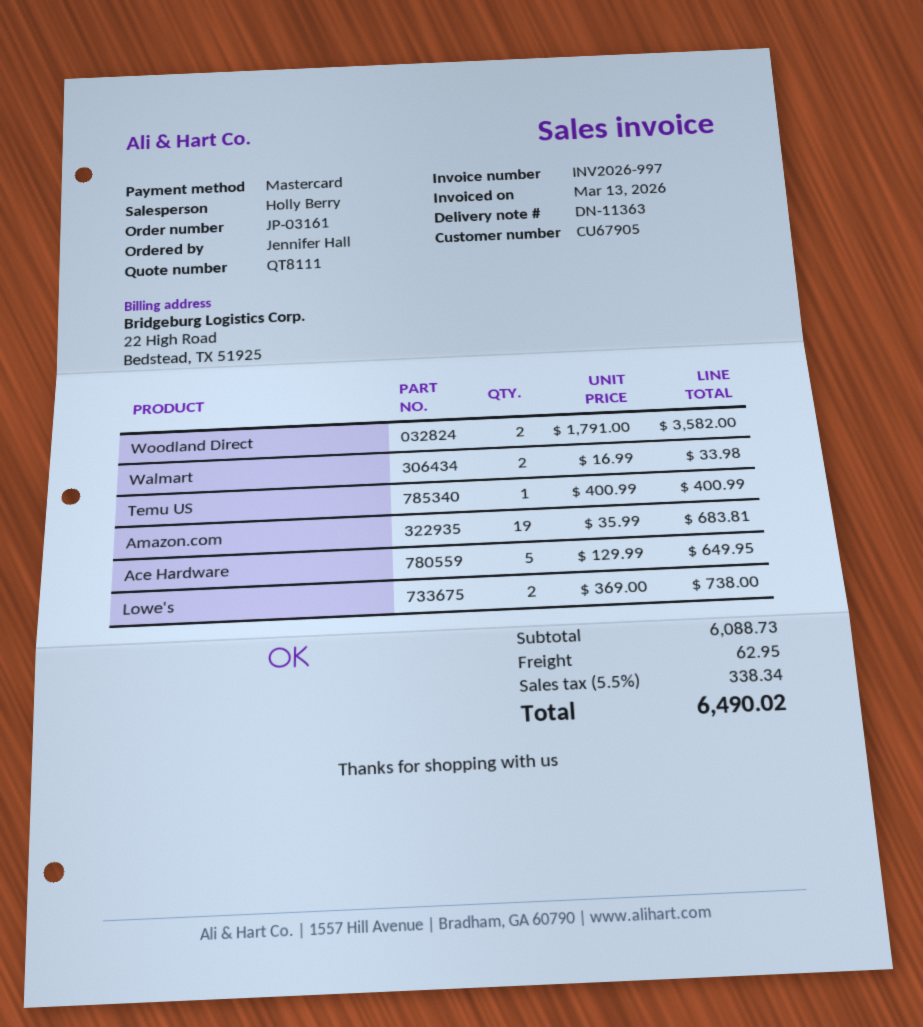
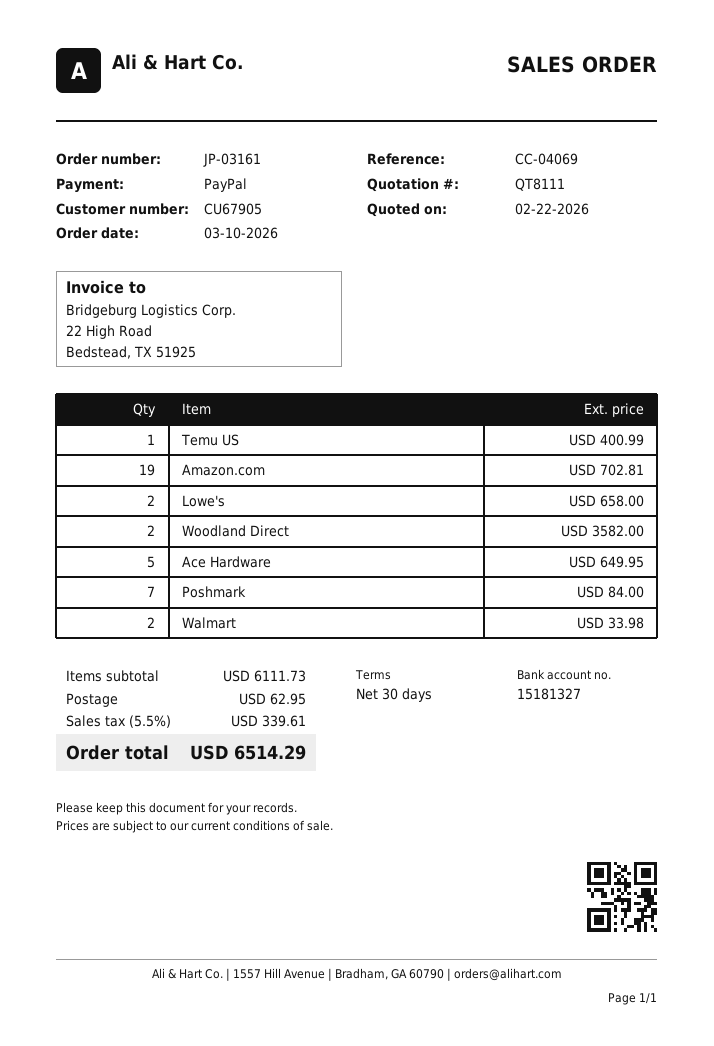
payment method: Mastercard -> PayPal
Amazon.com: 19 for 683.81 -> 19 for 702.81
Lowe's: 2 for 738.00 -> 2 for 658.00
Poshmark: none -> 7 for 84.00
subtotal: 6088.73 -> 6111.73
tax: 5.5% = 338.34 -> 5.5% = 339.61
total: 6490.02 -> 6514.29

